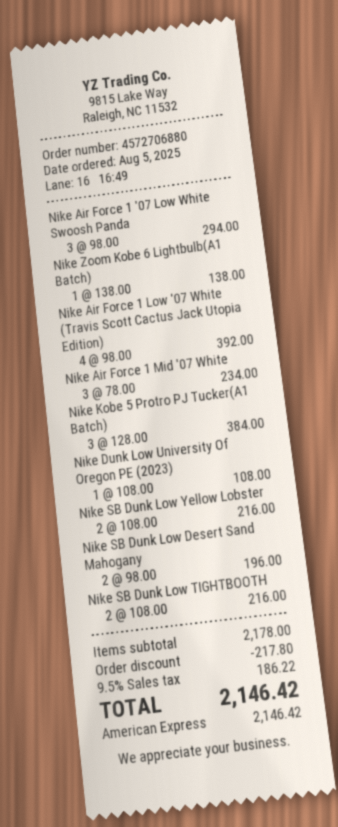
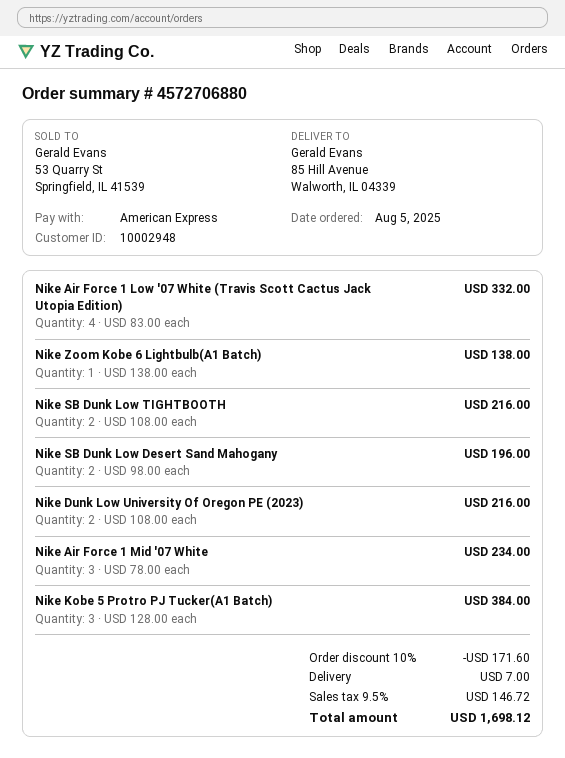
Nike Air Force 1 '07 Low White Swoosh Panda: 3 x 98.00 = 294.00 -> none
Nike Air Force 1 Low '07 White (Travis Scott Cactus Jack Utopia Edition): 4 x 98.00 = 392.00 -> 4 x 83.00 = 332.00
Nike Dunk Low University Of Oregon PE (2023): 1 x 108.00 = 108.00 -> 2 x 108.00 = 216.00
Nike SB Dunk Low Yellow Lobster: 2 x 108.00 = 216.00 -> none
discount: 217.80 -> 171.60
shipping: none -> 7.00
tax: 9.5% = 186.22 -> 9.5% = 146.72
total: 2146.42 -> 1698.12

